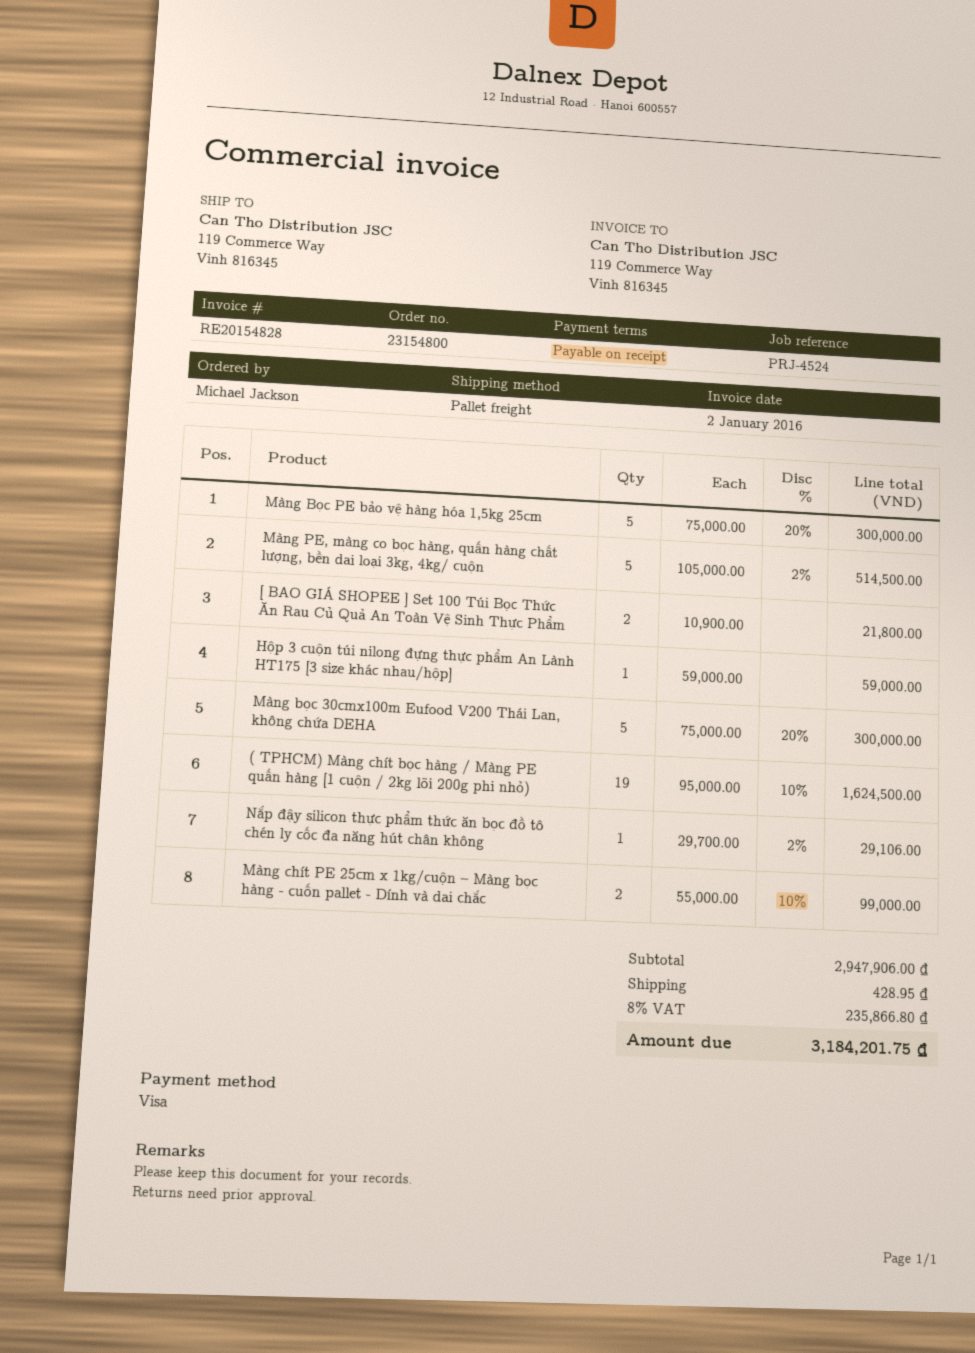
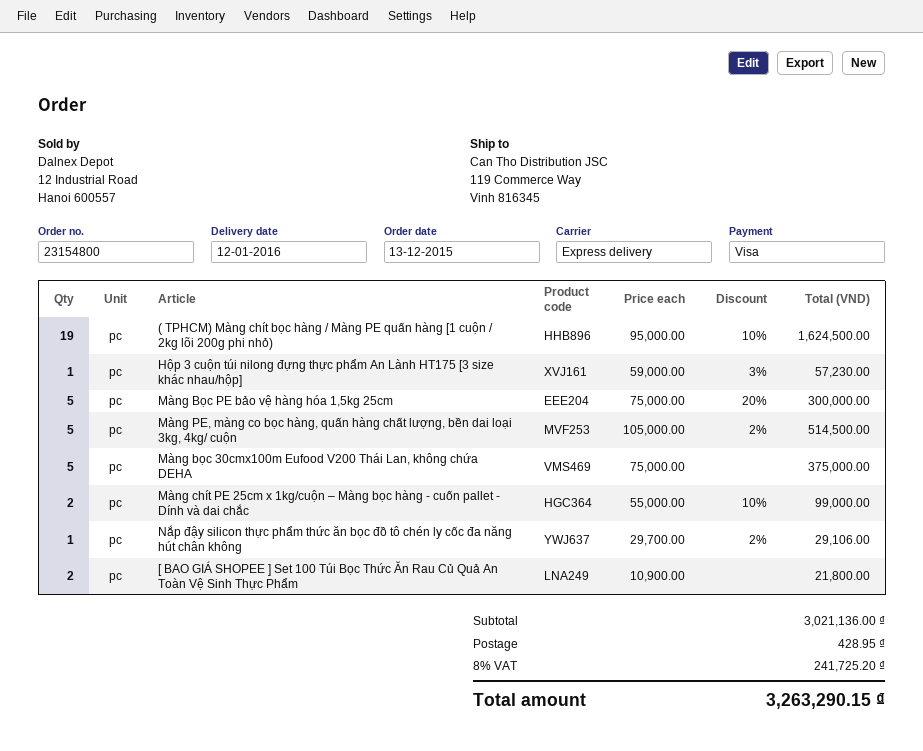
shipping method: pallet freight -> express
Hộp 3 cuộn túi nilong đựng thực phẩm An Lành HT175 [3 size khác nhau/hộp]: 1 x 59000.00 = 59000.00 -> 1 x 59000.00 - 3% = 57230.00
Màng bọc 30cmx100m Eufood V200 Thái Lan, không chứa DEHA: 5 x 75000.00 - 20% = 300000.00 -> 5 x 75000.00 = 375000.00
subtotal: 2947906.00 -> 3021136.00
tax: 8% = 235866.80 -> 8% = 241725.20
total: 3184201.75 -> 3263290.15

